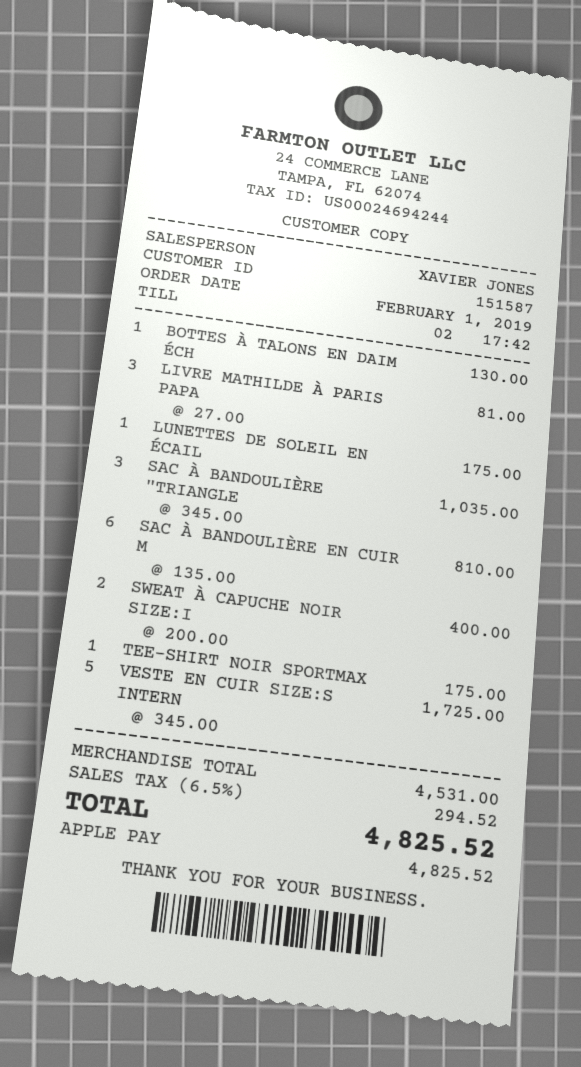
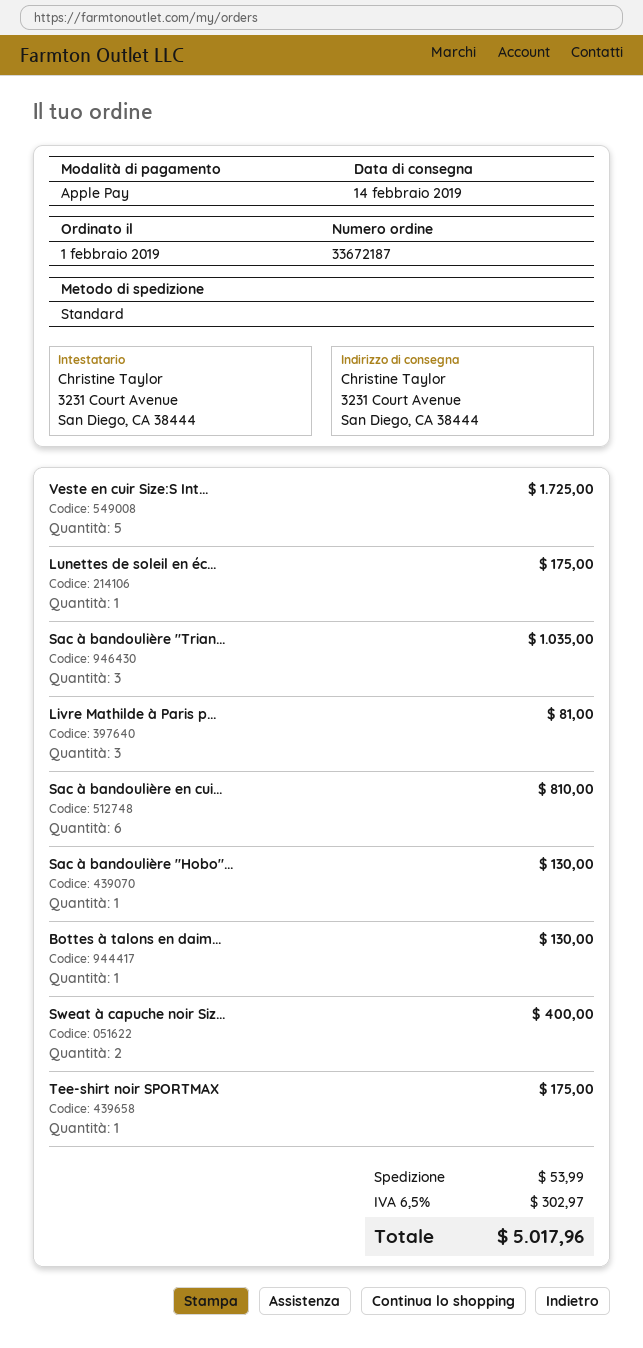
Sac à bandoulière "Hobo"...: none -> 1 for 130.00
shipping: none -> 53.99
tax: 6.5% = 294.52 -> 6.5% = 302.97
total: 4825.52 -> 5017.96

